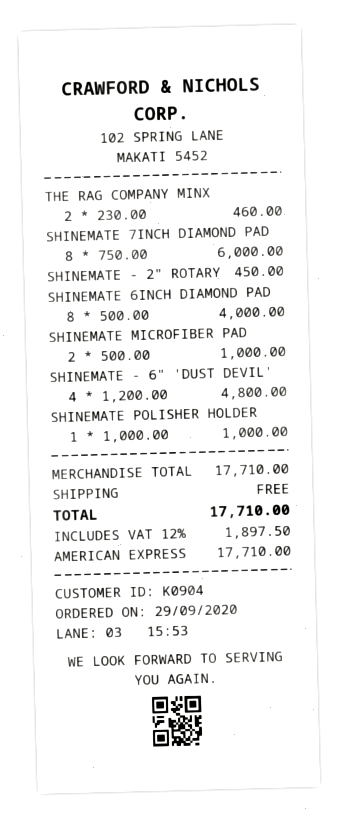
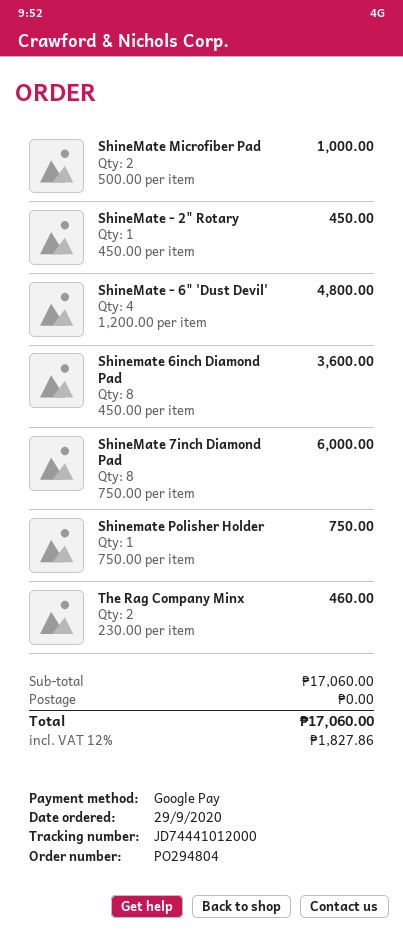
payment method: American Express -> Google Pay
SHINEMATE 6INCH DIAMOND PAD: 8 x 500.00 = 4000.00 -> 8 x 450.00 = 3600.00
SHINEMATE POLISHER HOLDER: 1 x 1000.00 = 1000.00 -> 1 x 750.00 = 750.00
subtotal: 17710.00 -> 17060.00
tax: 12% = 1897.50 -> 12% = 1827.86
total: 17710.00 -> 17060.00

